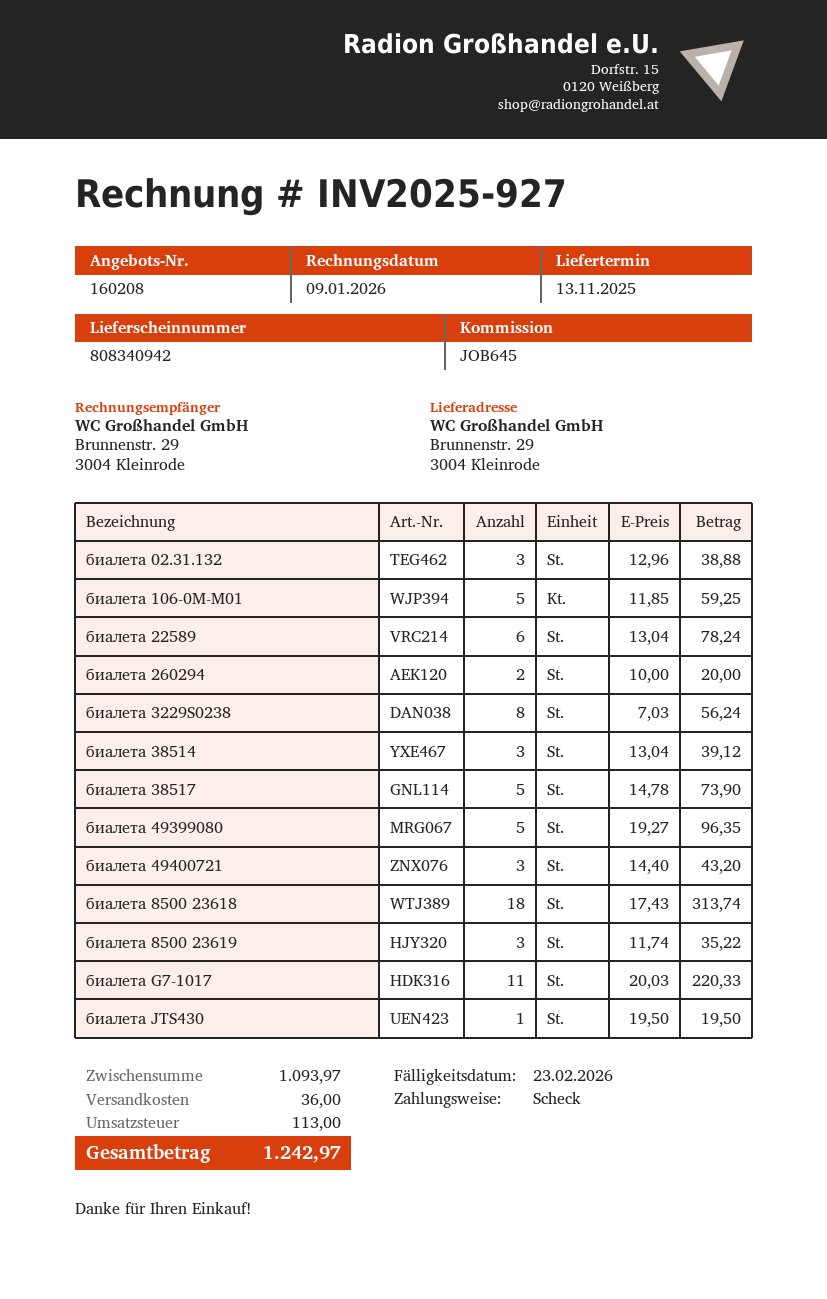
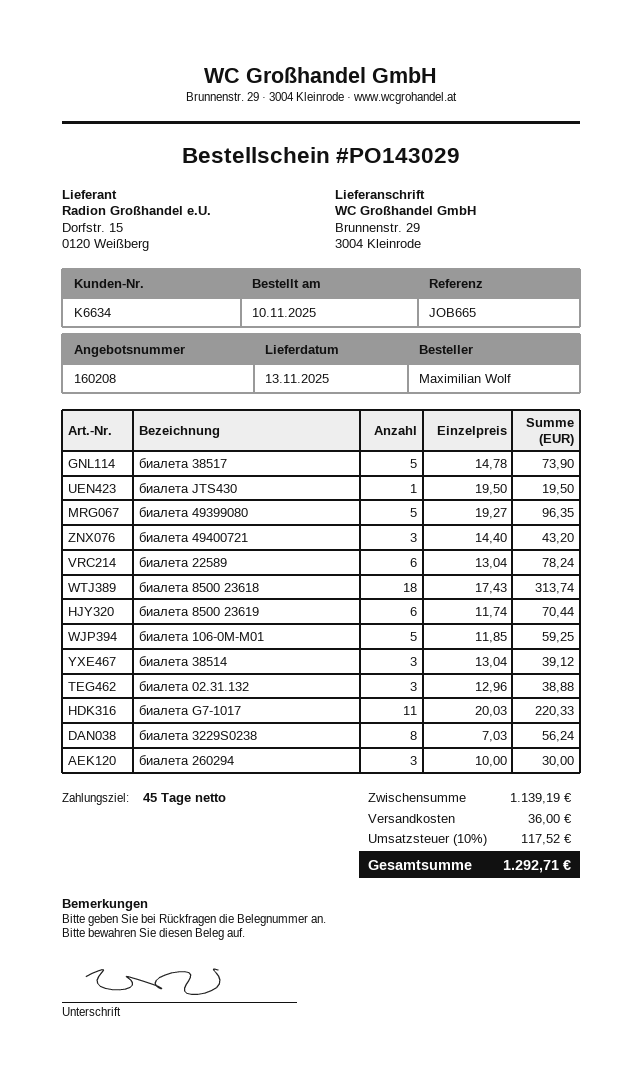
reference: JOB645 -> JOB665
биалета 260294: 2 x 10.00 = 20.00 -> 3 x 10.00 = 30.00
биалета 8500 23619: 3 x 11.74 = 35.22 -> 6 x 11.74 = 70.44
subtotal: 1093.97 -> 1139.19
tax: 113.00 -> 117.52
total: 1242.97 -> 1292.71

